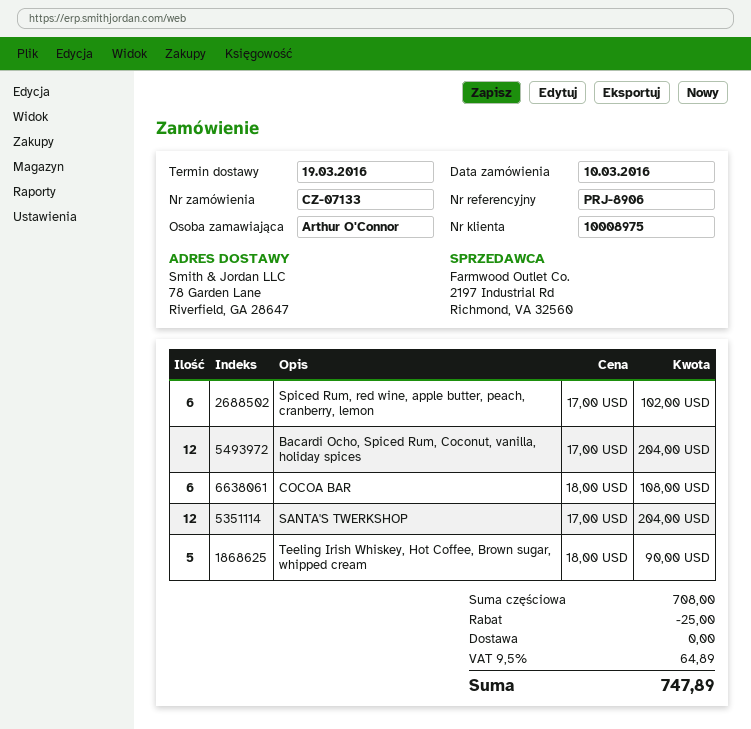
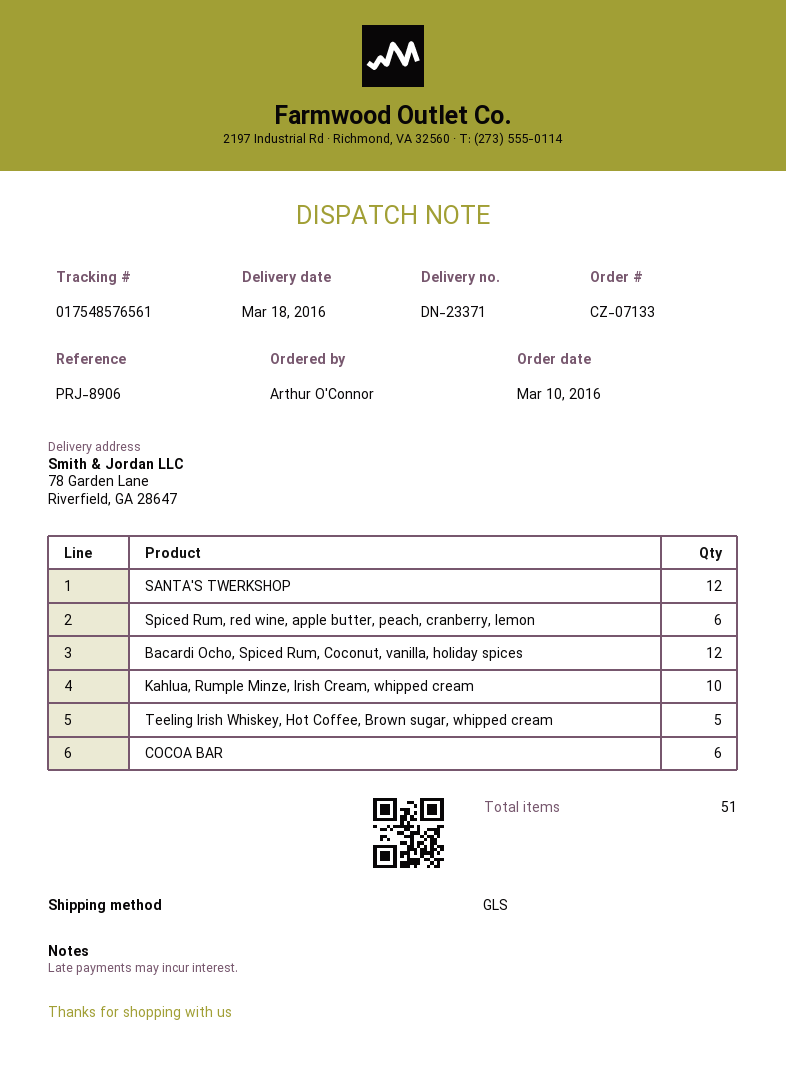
delivery date: 2016-03-19 -> 2016-03-18
Kahlua, Rumple Minze, Irish Cream, whipped cream: none -> 10

